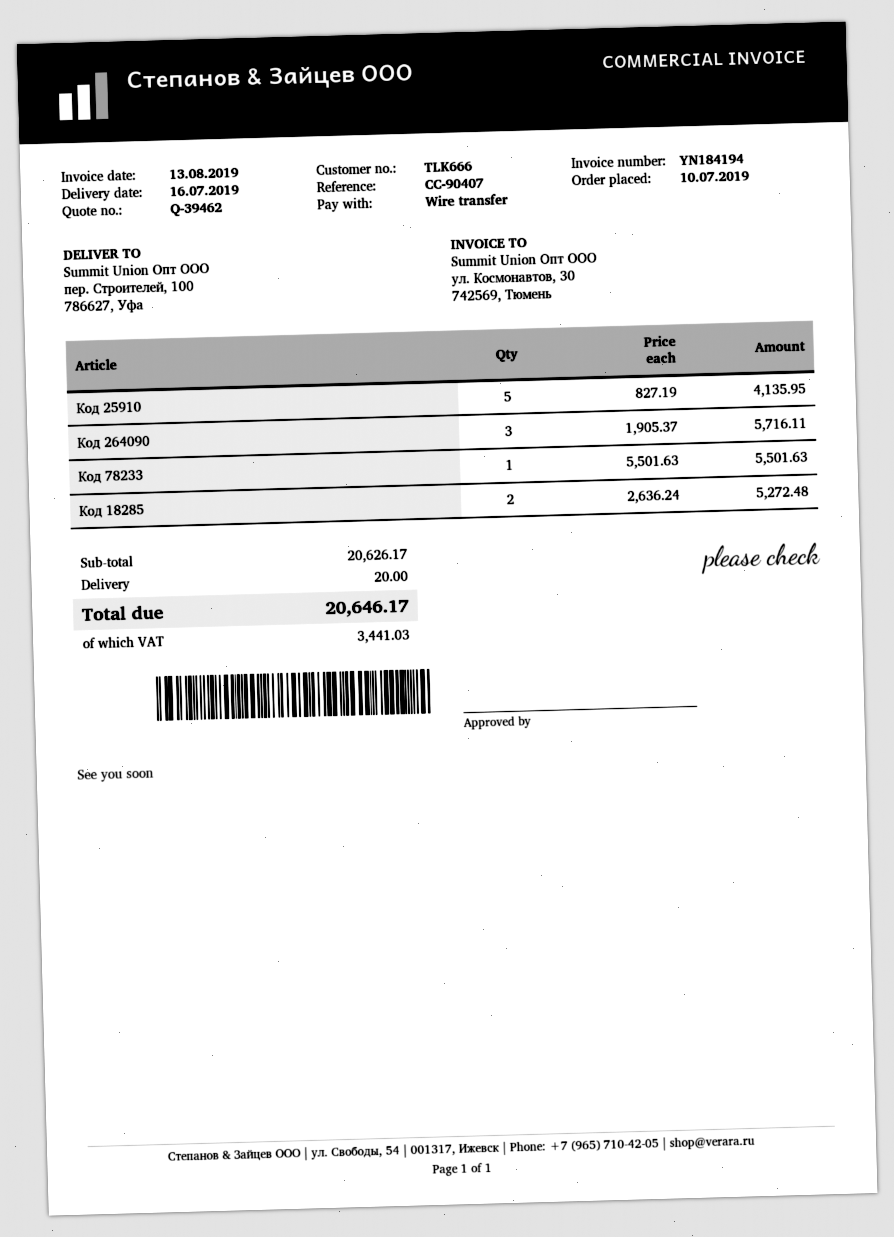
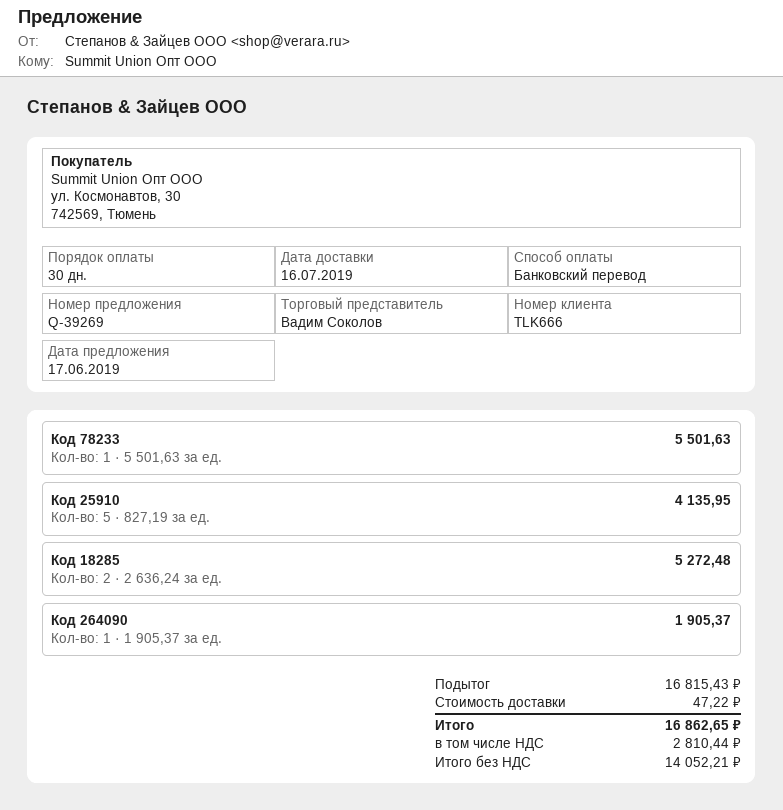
quote number: Q-39462 -> Q-39269
Код 264090: 3 x 1905.37 = 5716.11 -> 1 x 1905.37 = 1905.37
subtotal: 20626.17 -> 16815.43
shipping: 20.00 -> 47.22
tax: 3441.03 -> 2810.44
total: 20646.17 -> 16862.65

